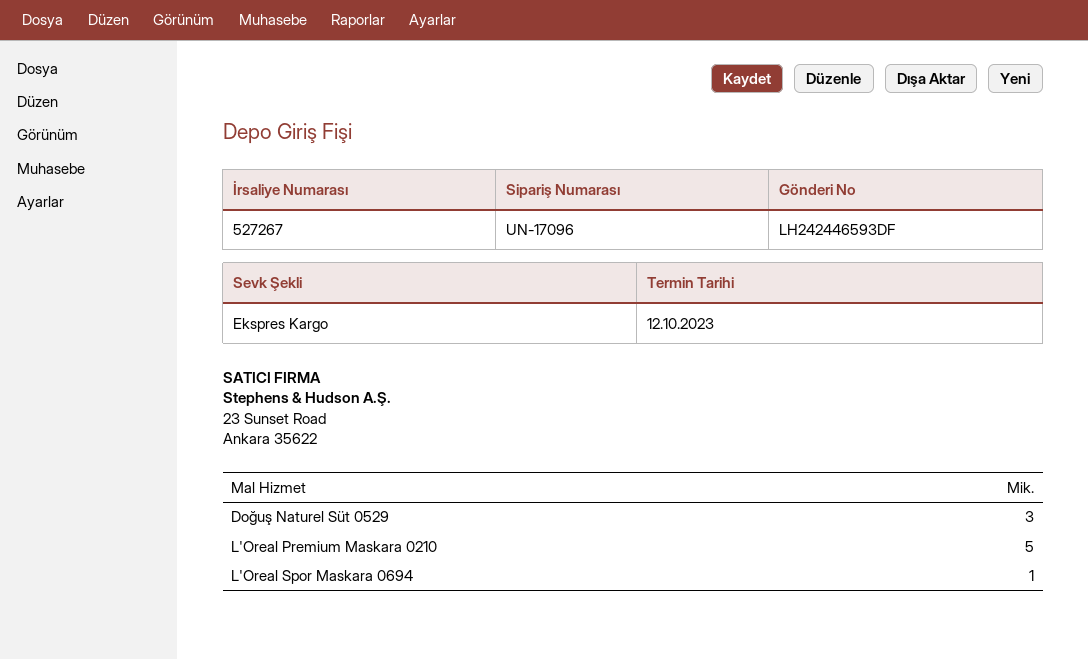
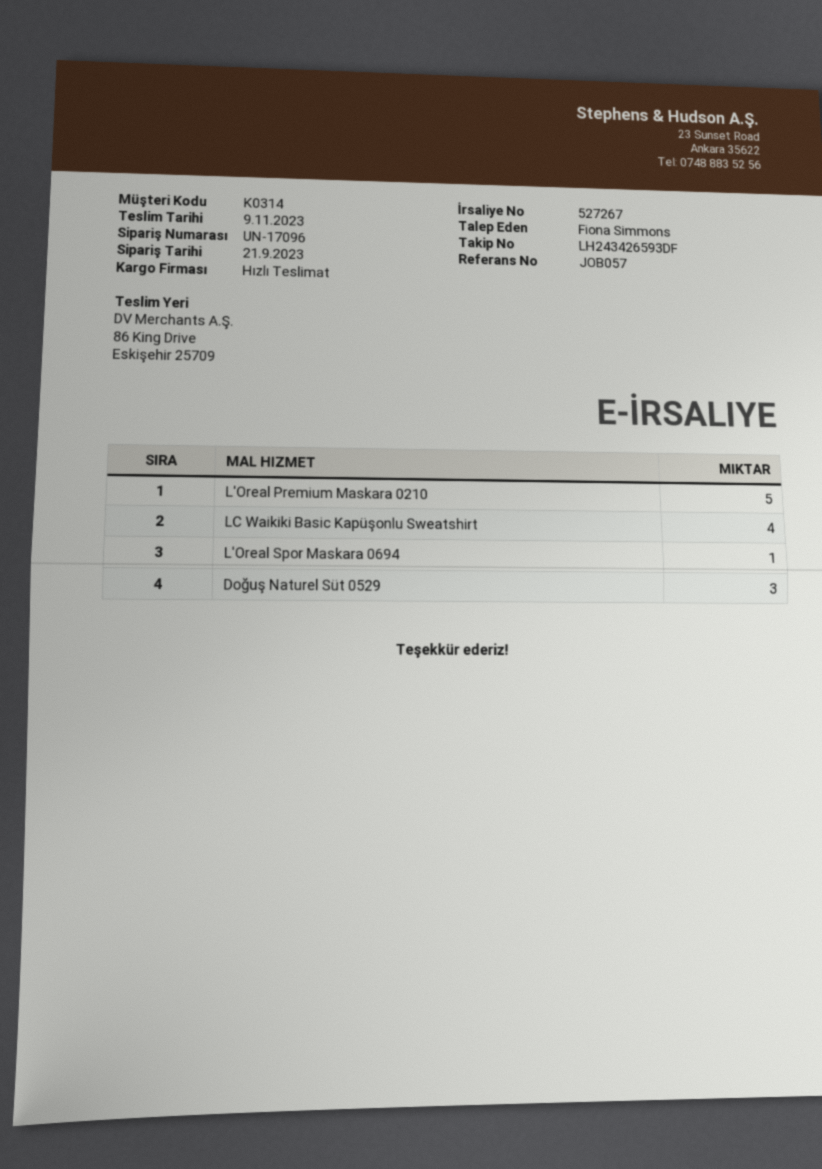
delivery date: 2023-10-12 -> 2023-11-09
tracking number: LH242446593DF -> LH243426593DF
LC Waikiki Basic Kapüşonlu Sweatshirt: none -> 4

